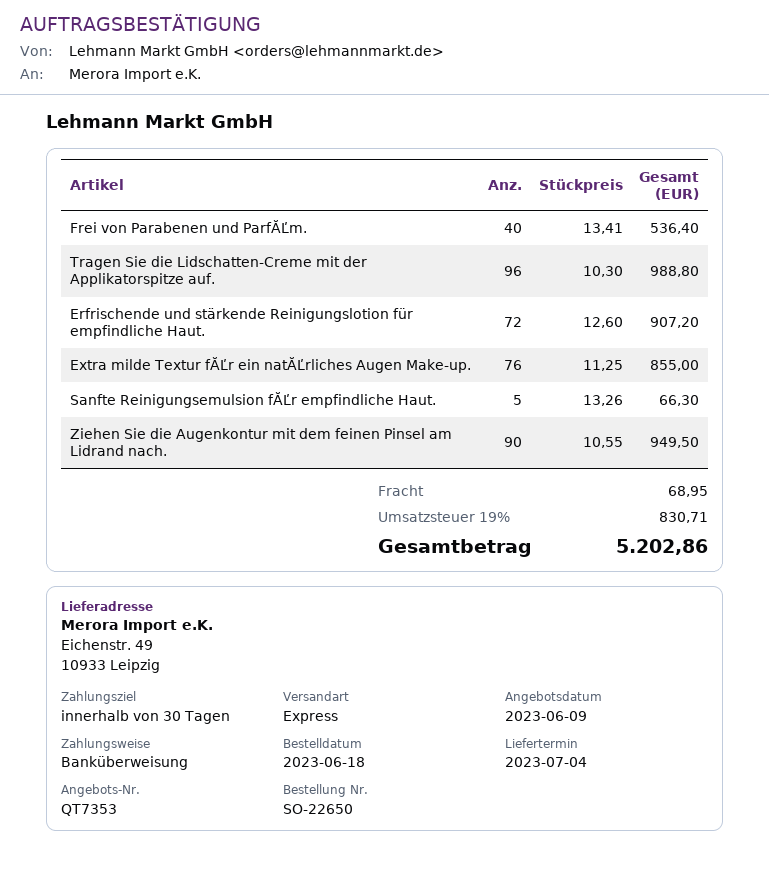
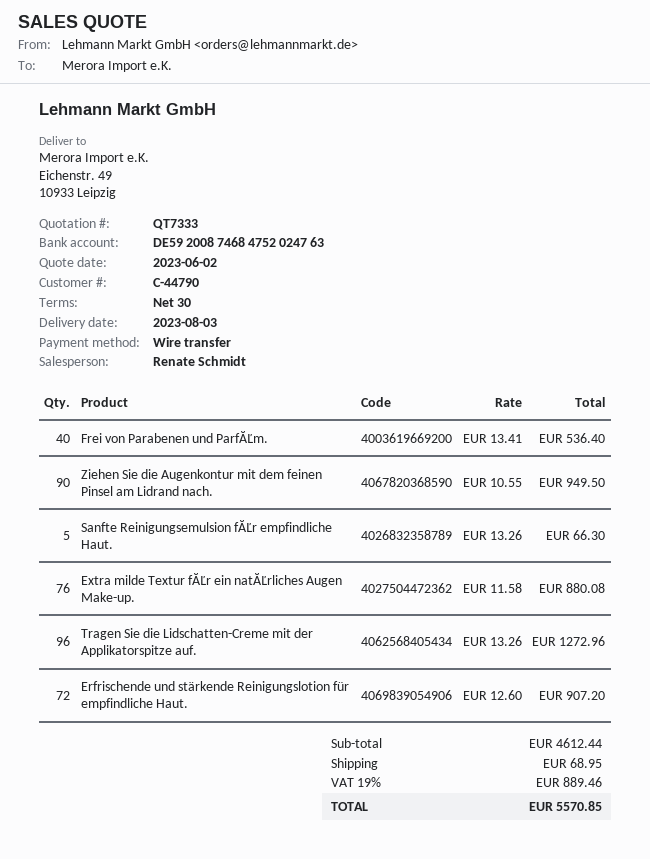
quote number: QT7353 -> QT7333
quote date: 2023-06-09 -> 2023-06-02
delivery date: 2023-07-04 -> 2023-08-03
Tragen Sie die Lidschatten-Creme mit der Applikatorspitze auf.: 96 x 10.30 = 988.80 -> 96 x 13.26 = 1272.96
Extra milde Textur fĂĽr ein natĂĽrliches Augen Make-up.: 76 x 11.25 = 855.00 -> 76 x 11.58 = 880.08
tax: 19% = 830.71 -> 19% = 889.46
total: 5202.86 -> 5570.85

